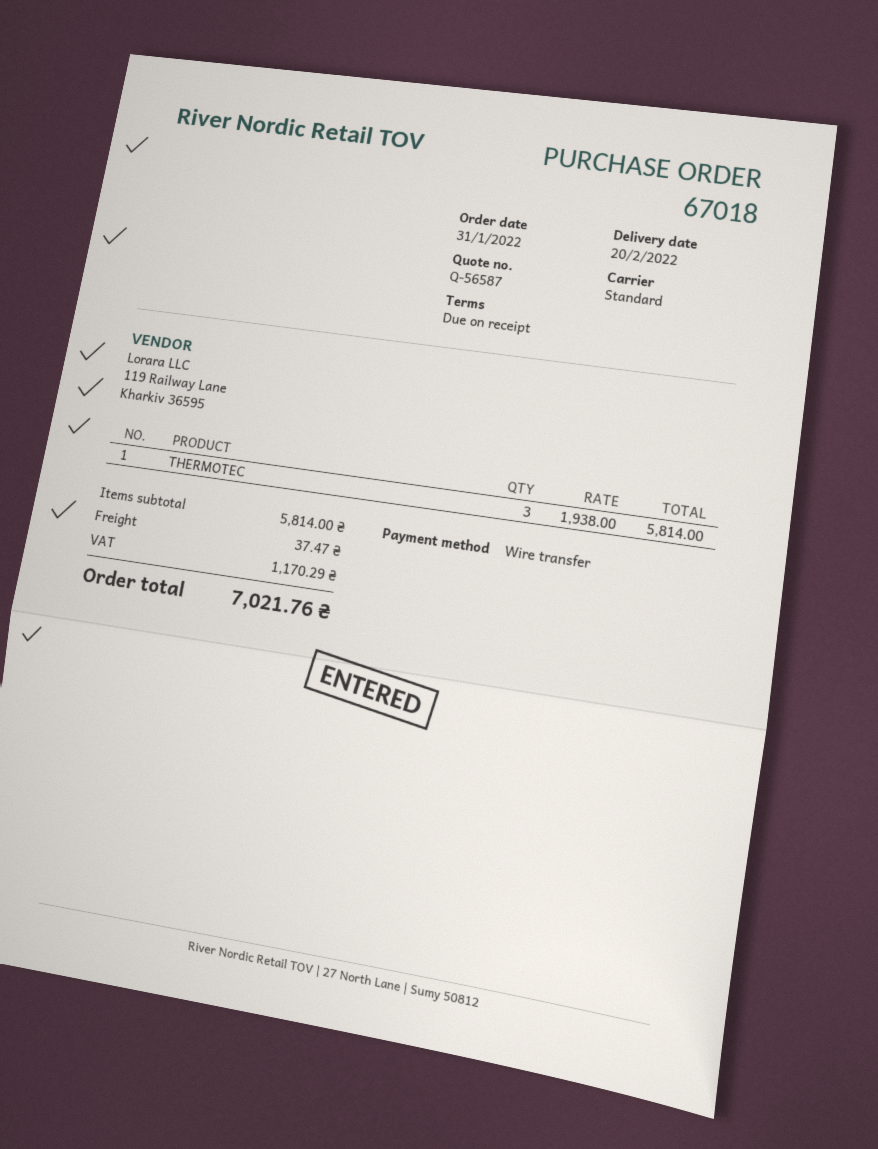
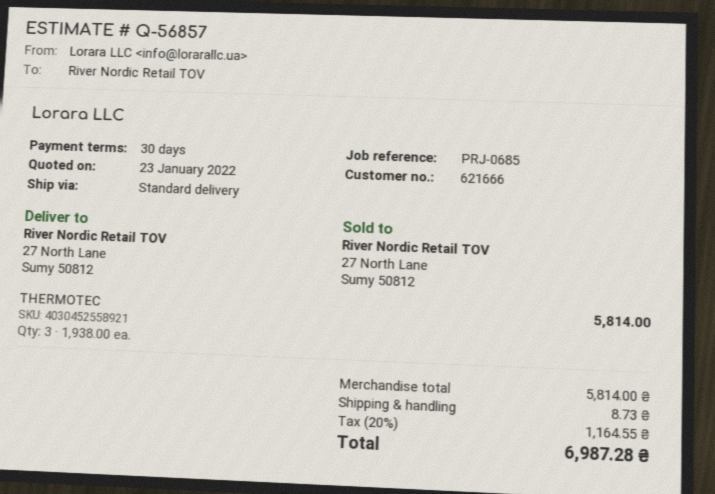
quote number: Q-56587 -> Q-56857
payment terms: on receipt -> 30 days
shipping: 37.47 -> 8.73
tax: 1170.29 -> 1164.55
total: 7021.76 -> 6987.28

